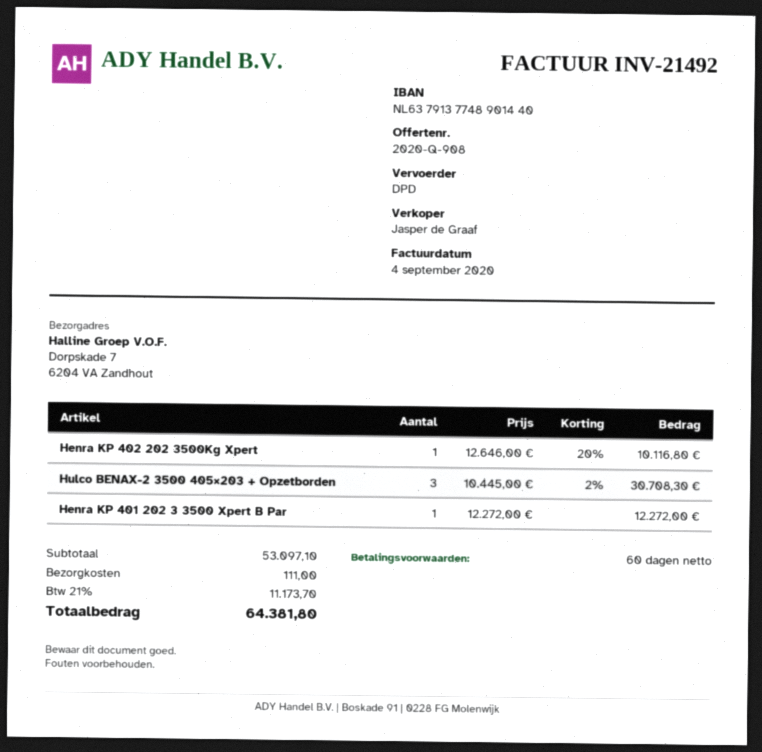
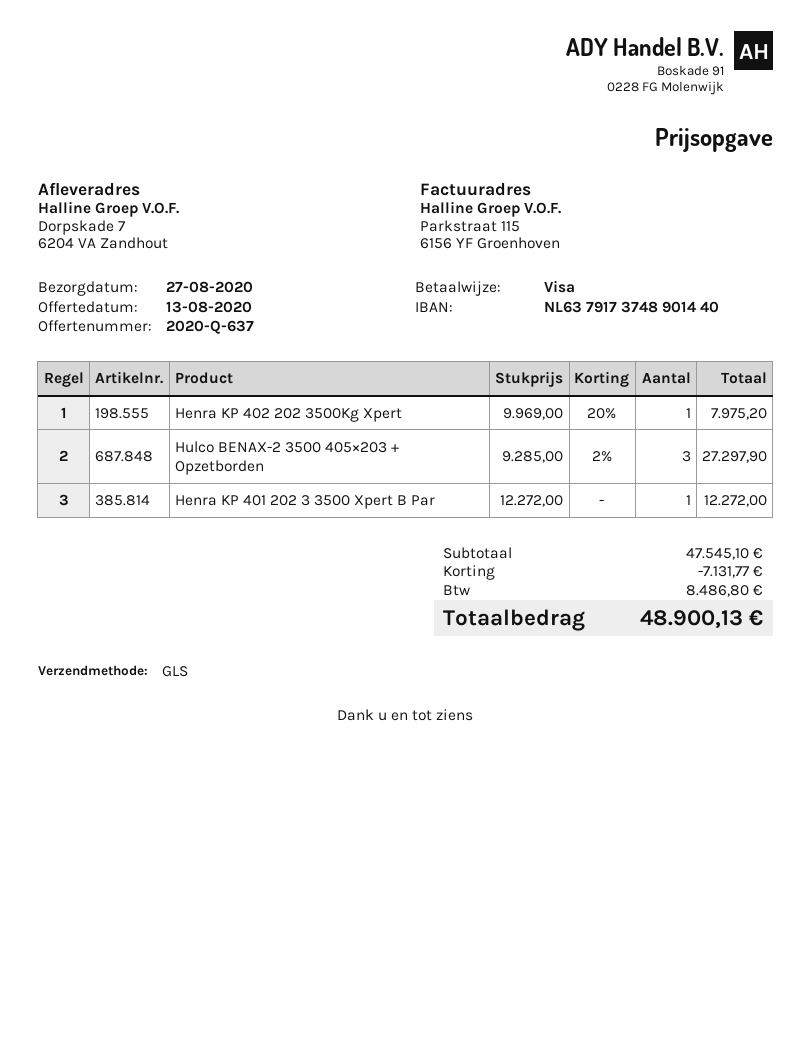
quote number: 2020-Q-908 -> 2020-Q-637
bank account: NL6379137748901440 -> NL6379173748901440
shipping method: DPD -> GLS
Henra KP 402 202 3500Kg Xpert: 1 x 12646.00 - 20% = 10116.80 -> 1 x 9969.00 - 20% = 7975.20
Hulco BENAX-2 3500 405×203 + Opzetborden: 3 x 10445.00 - 2% = 30708.30 -> 3 x 9285.00 - 2% = 27297.90
subtotal: 53097.10 -> 47545.10
discount: none -> 7131.77
shipping: 111.00 -> none
tax: 11173.70 -> 8486.80
total: 64381.80 -> 48900.13

